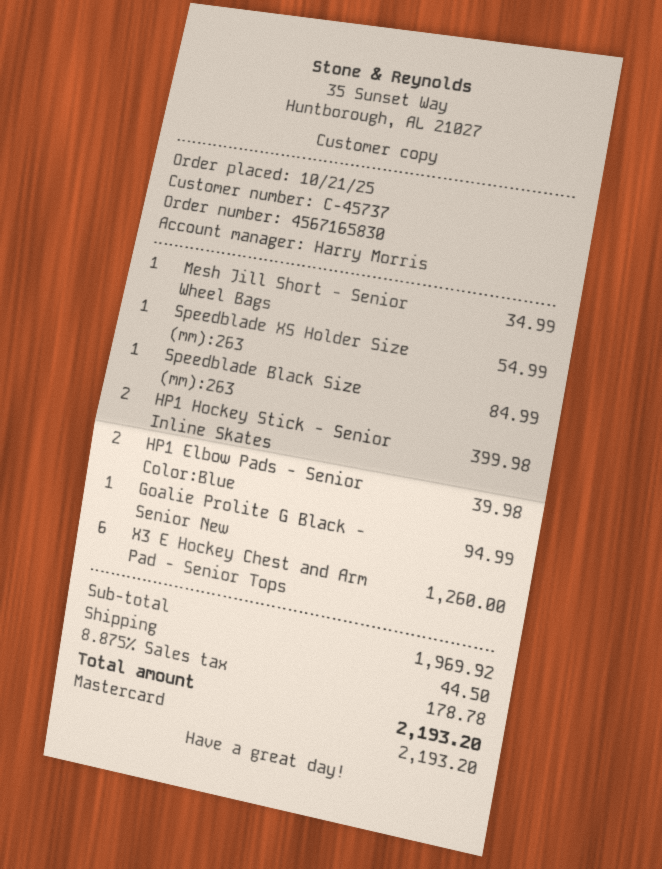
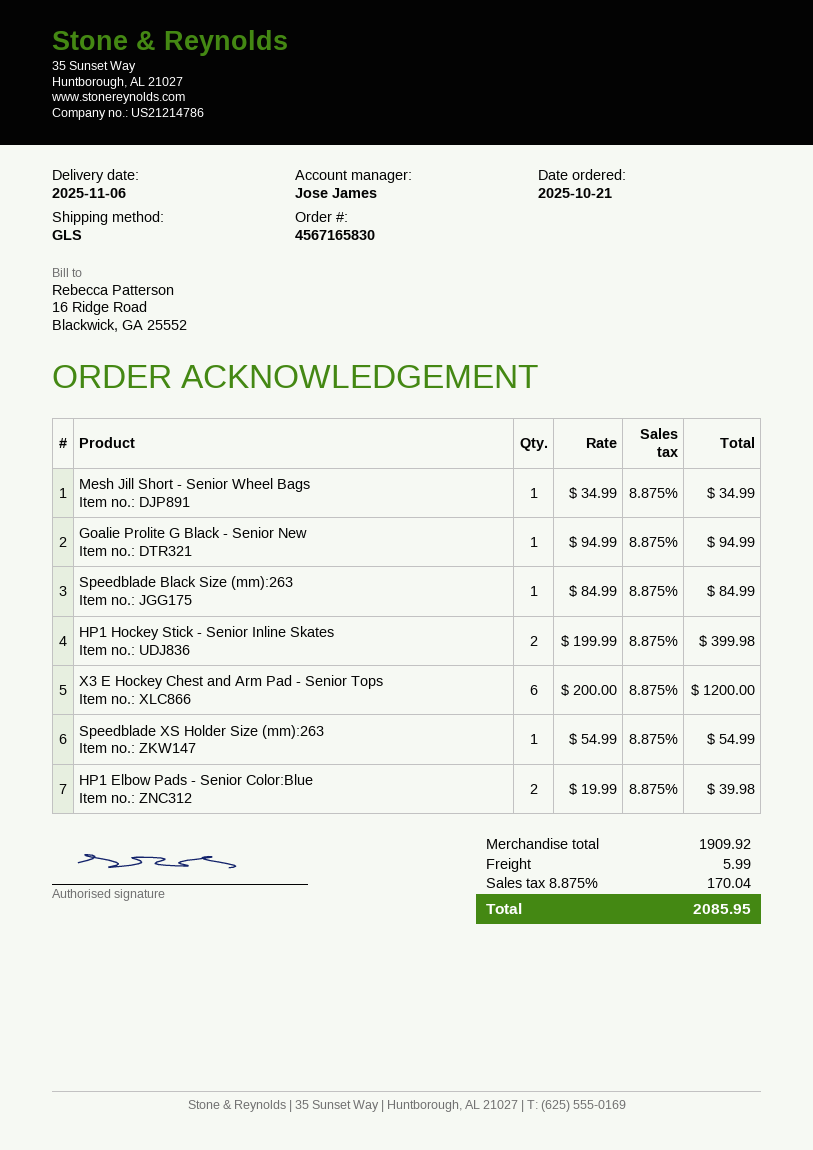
sales rep: Harry Morris -> Jose James
X3 E Hockey Chest and Arm Pad - Senior Tops: 6 for 1260.00 -> 6 for 1200.00
subtotal: 1969.92 -> 1909.92
shipping: 44.50 -> 5.99
tax: 8.875% = 178.78 -> 8.875% = 170.04
total: 2193.20 -> 2085.95

